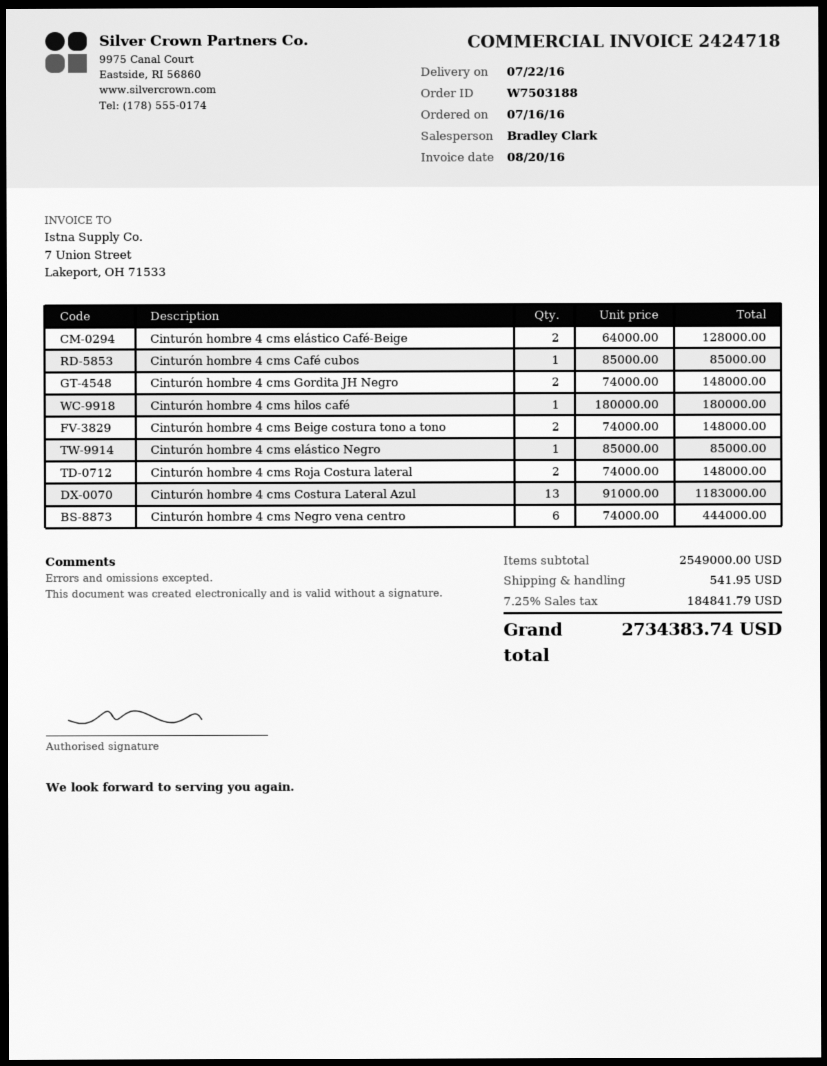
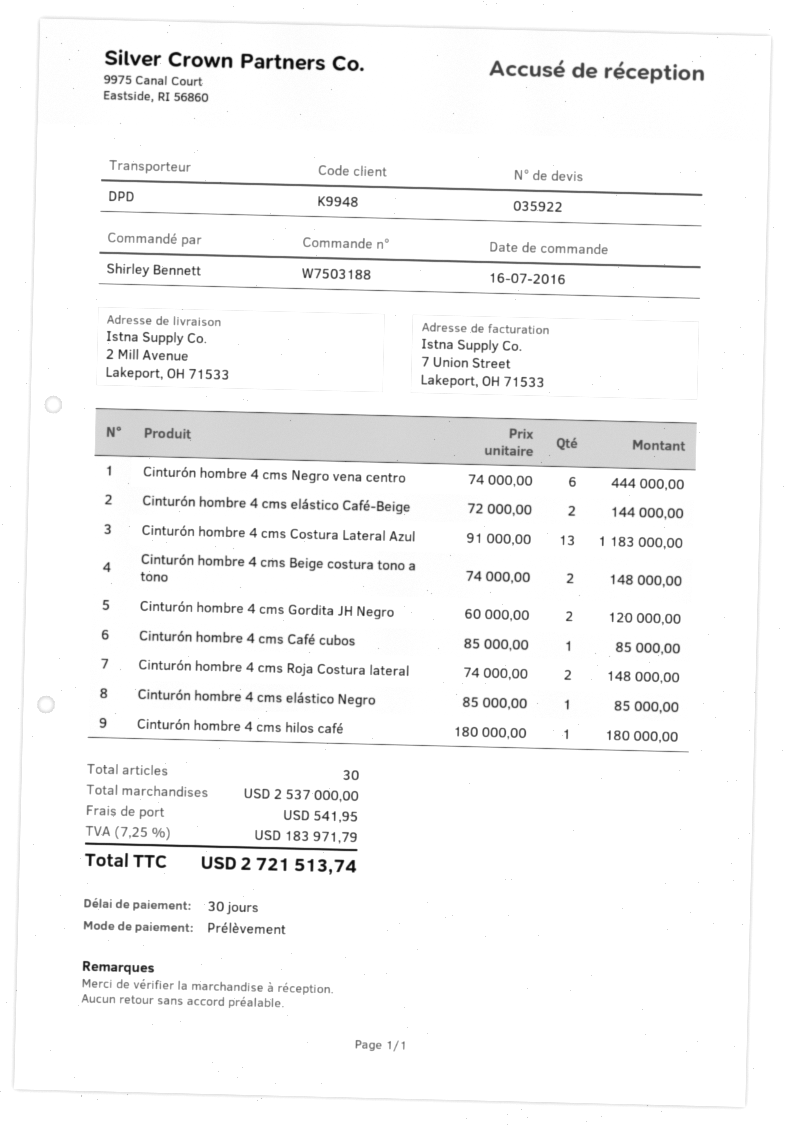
Cinturón hombre 4 cms elástico Café-Beige: 2 x 64000.00 = 128000.00 -> 2 x 72000.00 = 144000.00
Cinturón hombre 4 cms Gordita JH Negro: 2 x 74000.00 = 148000.00 -> 2 x 60000.00 = 120000.00
subtotal: 2549000.00 -> 2537000.00
tax: 7.25% = 184841.79 -> 7.25% = 183971.79
total: 2734383.74 -> 2721513.74

